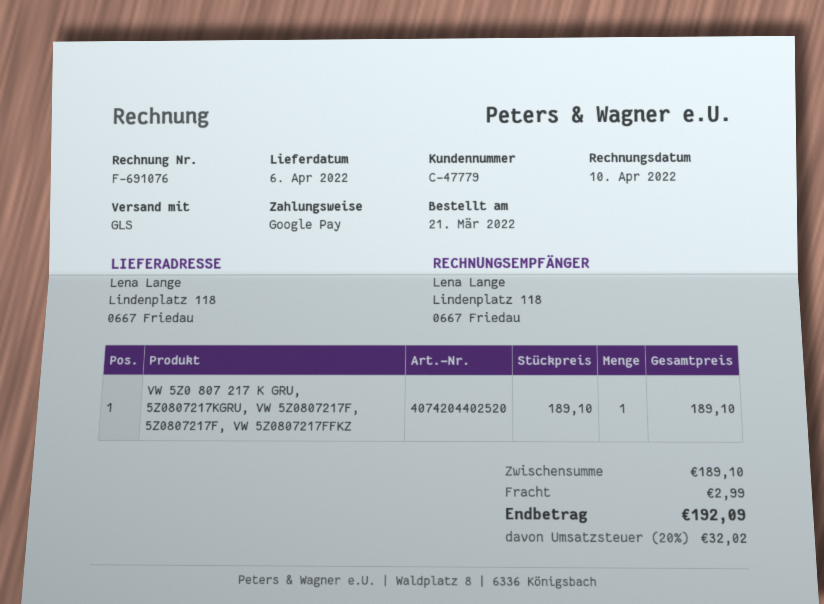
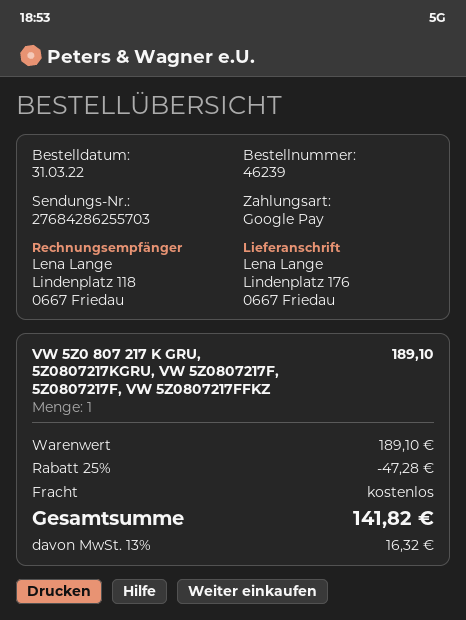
order date: 2022-03-21 -> 2022-03-31
ship to: Lindenplatz 118, 0667 Friedau -> Lindenplatz 176, 0667 Friedau
discount: none -> 25% = 47.28
shipping: 2.99 -> 0.00
tax: 20% = 32.02 -> 13% = 16.32
total: 192.09 -> 141.82

